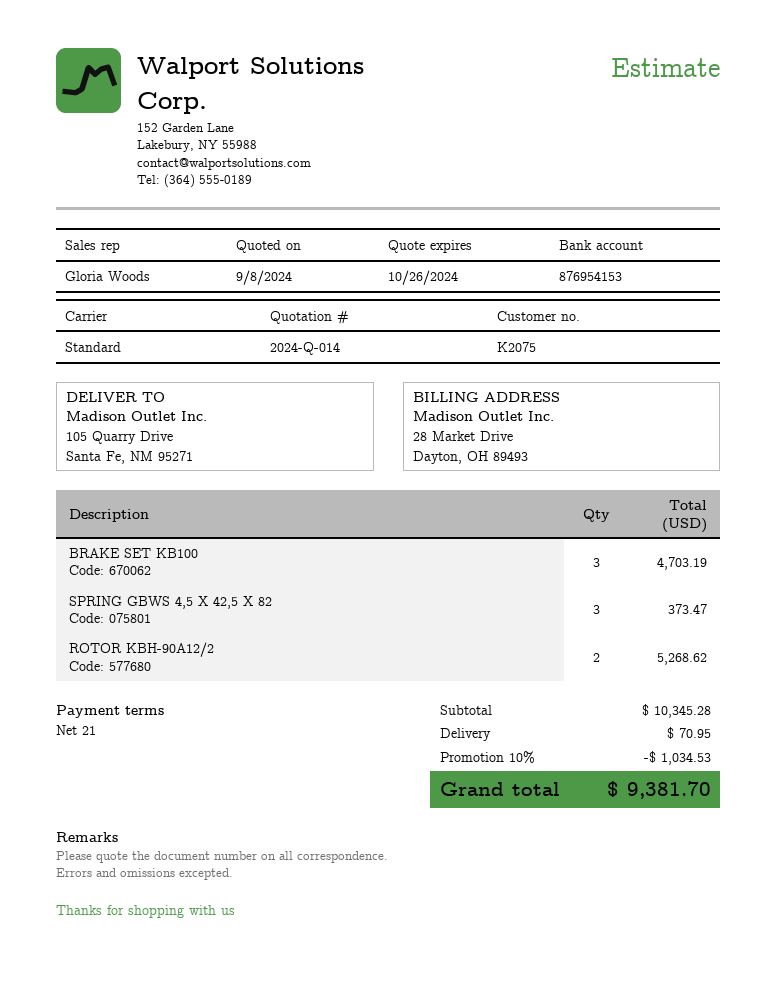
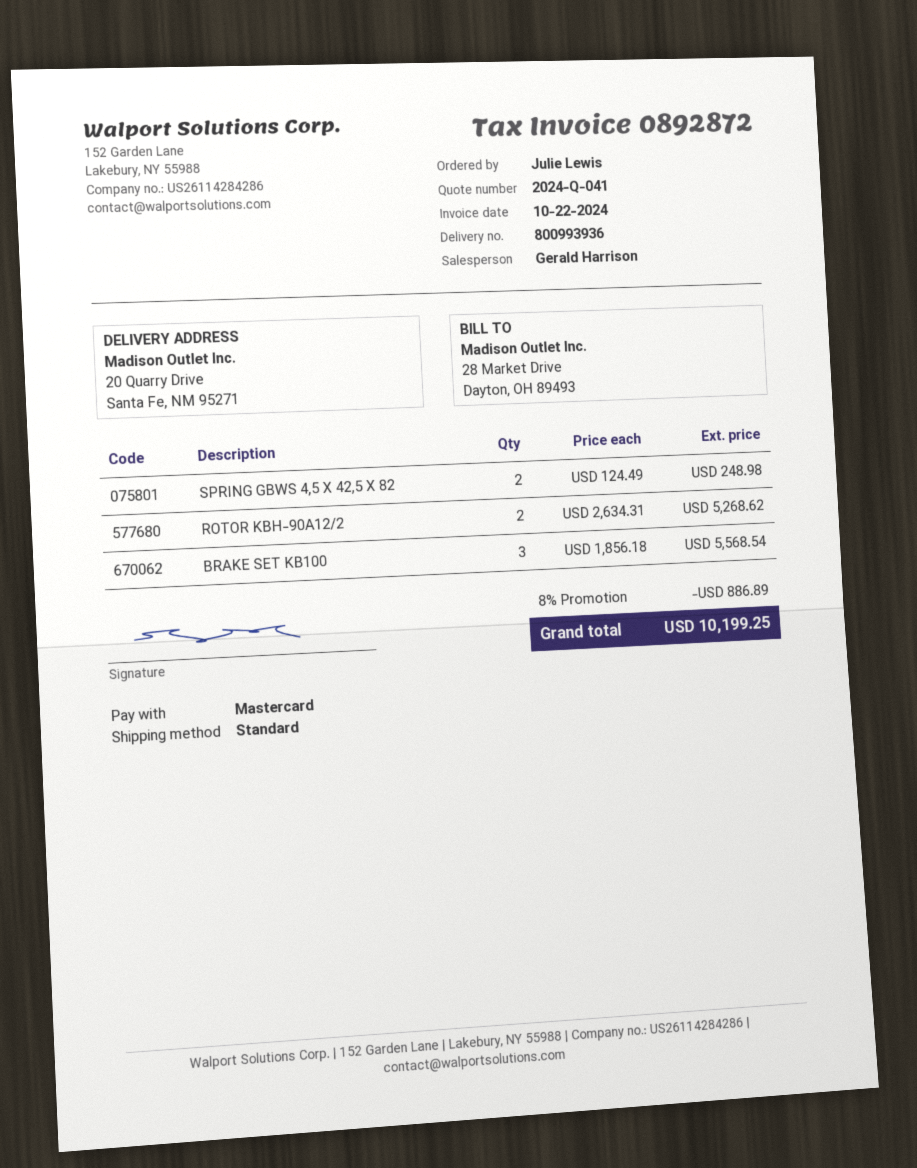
quote number: 2024-Q-014 -> 2024-Q-041
sales rep: Gloria Woods -> Gerald Harrison
ship to: 105 Quarry Drive, Santa Fe, NM 95271 -> 20 Quarry Drive, Santa Fe, NM 95271
BRAKE SET KB100: 3 for 4703.19 -> 3 for 5568.54
SPRING GBWS 4,5 X 42,5 X 82: 3 for 373.47 -> 2 for 248.98
discount: 10% = 1034.53 -> 8% = 886.89
shipping: 70.95 -> none
total: 9381.70 -> 10199.25

